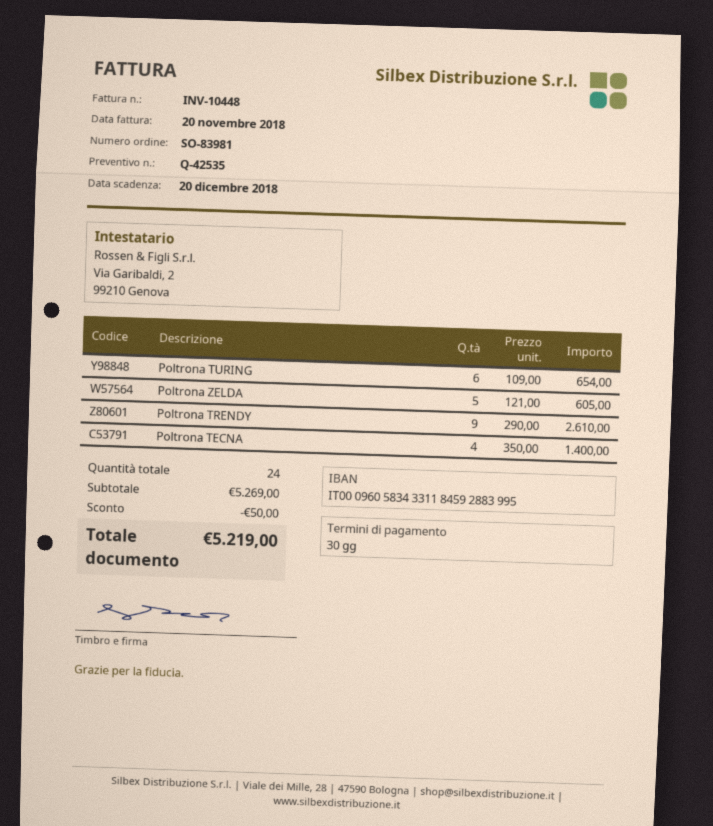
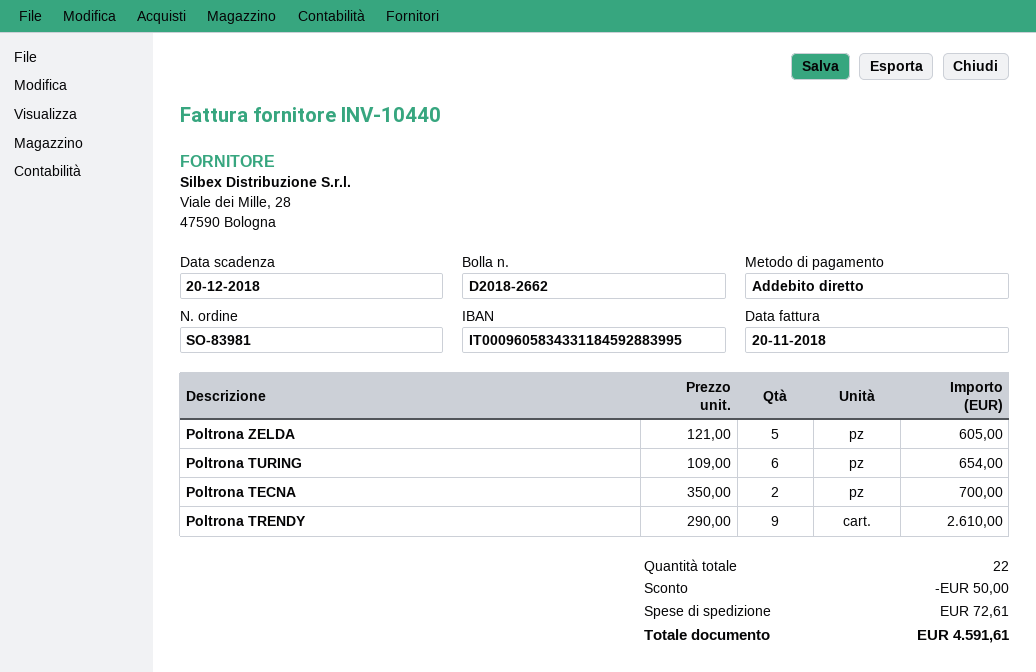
invoice number: INV-10448 -> INV-10440
Poltrona TECNA: 4 x 350.00 = 1400.00 -> 2 x 350.00 = 700.00
total quantity: 24 -> 22
shipping: none -> 72.61
total: 5219.00 -> 4591.61

